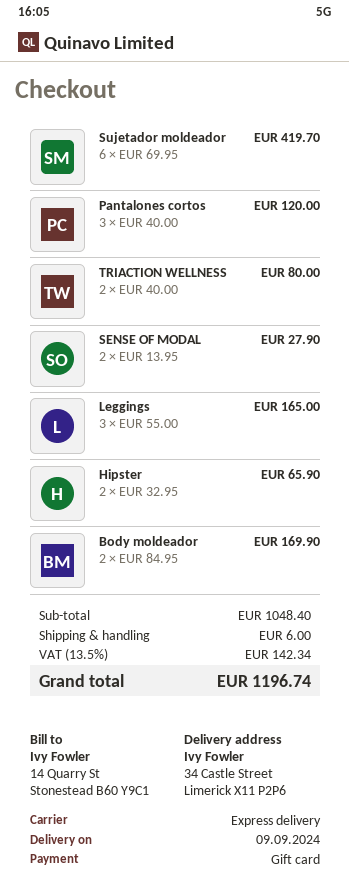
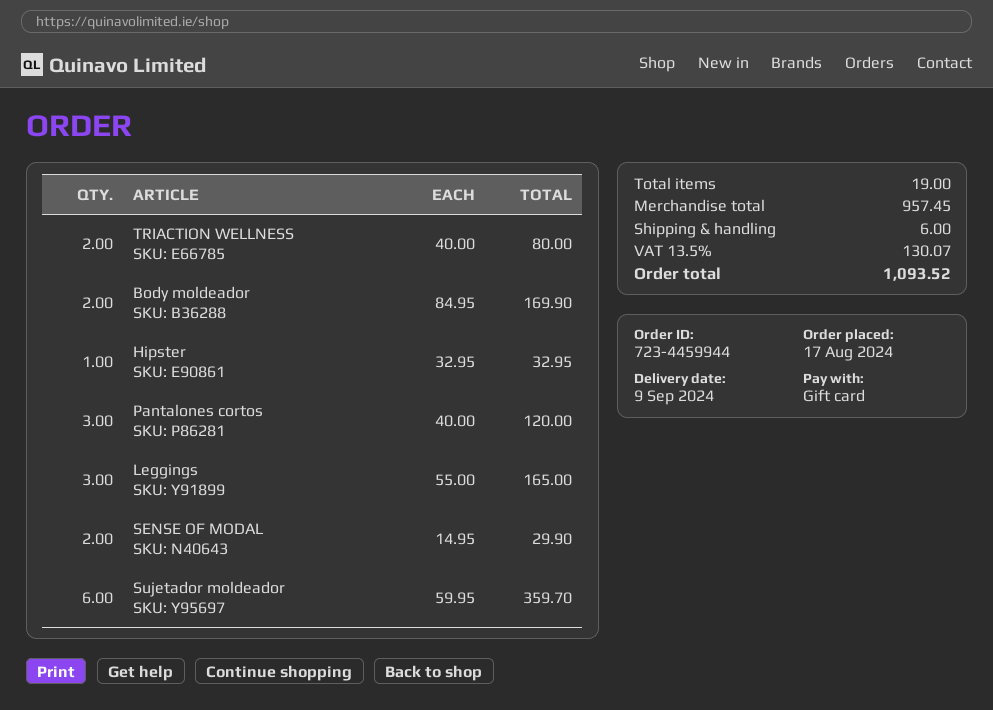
Sujetador moldeador: 6 x 69.95 = 419.70 -> 6 x 59.95 = 359.70
SENSE OF MODAL: 2 x 13.95 = 27.90 -> 2 x 14.95 = 29.90
Hipster: 2 x 32.95 = 65.90 -> 1 x 32.95 = 32.95
subtotal: 1048.40 -> 957.45
tax: 13.5% = 142.34 -> 13.5% = 130.07
total: 1196.74 -> 1093.52

